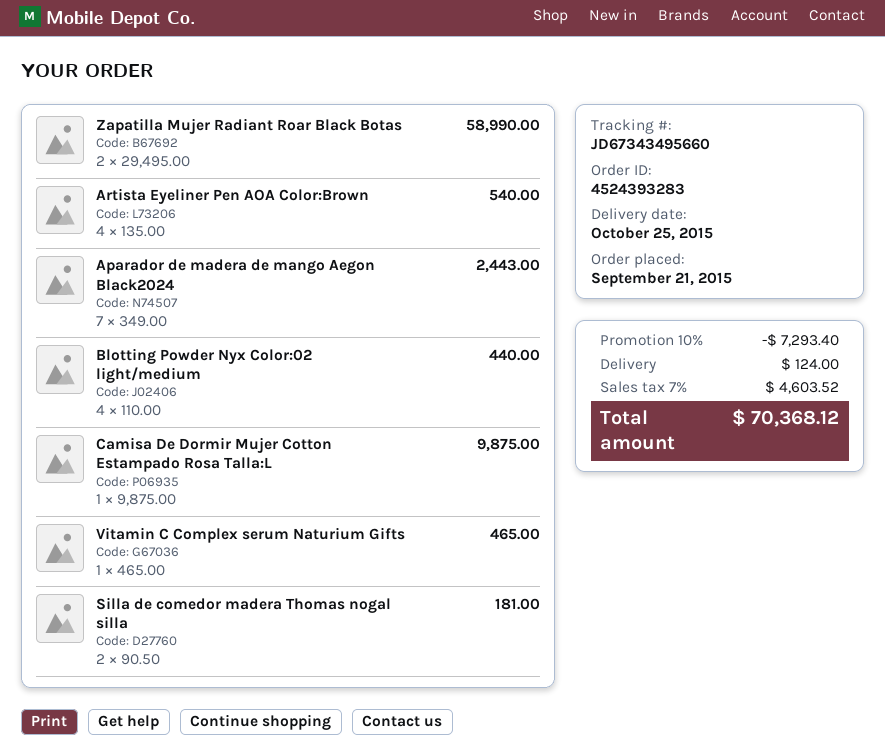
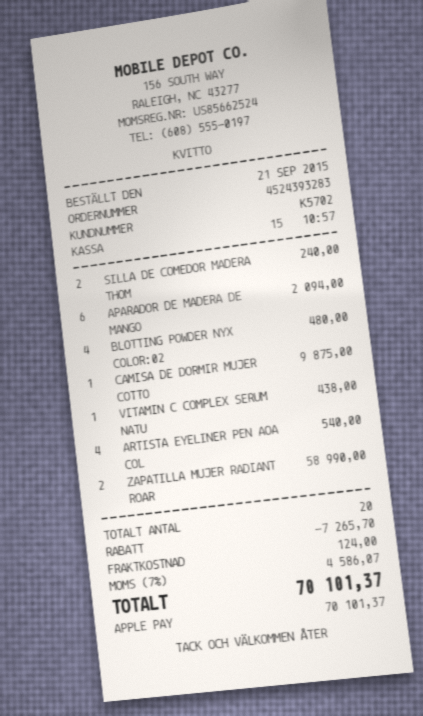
Aparador de madera de mango Aegon Black2024: 7 for 2443.00 -> 6 for 2094.00
Blotting Powder Nyx Color:02 light/medium: 4 for 440.00 -> 4 for 480.00
Vitamin C Complex serum Naturium Gifts: 1 for 465.00 -> 1 for 438.00
Silla de comedor madera Thomas nogal silla: 2 for 181.00 -> 2 for 240.00
discount: 7293.40 -> 7265.70
tax: 7% = 4603.52 -> 7% = 4586.07
total: 70368.12 -> 70101.37

